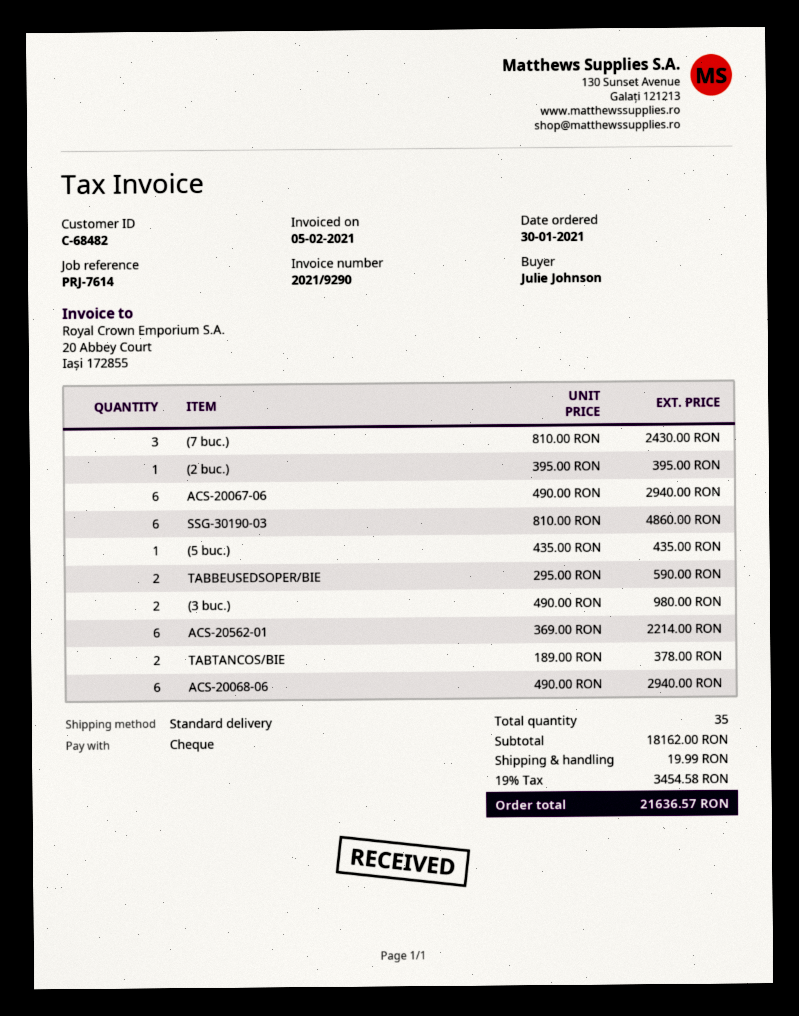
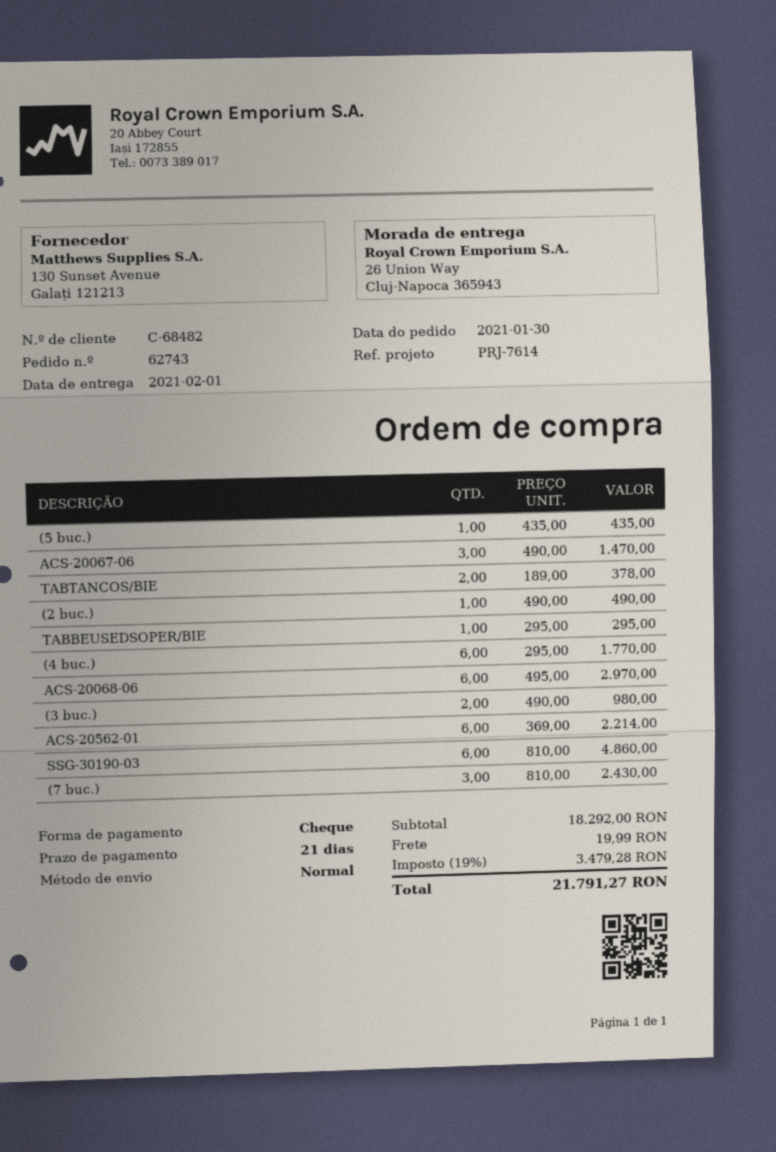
(2 buc.): 1 x 395.00 = 395.00 -> 1 x 490.00 = 490.00
ACS-20067-06: 6 x 490.00 = 2940.00 -> 3 x 490.00 = 1470.00
TABBEUSEDSOPER/BIE: 2 x 295.00 = 590.00 -> 1 x 295.00 = 295.00
ACS-20068-06: 6 x 490.00 = 2940.00 -> 6 x 495.00 = 2970.00
(4 buc.): none -> 6 x 295.00 = 1770.00
subtotal: 18162.00 -> 18292.00
tax: 19% = 3454.58 -> 19% = 3479.28
total: 21636.57 -> 21791.27

